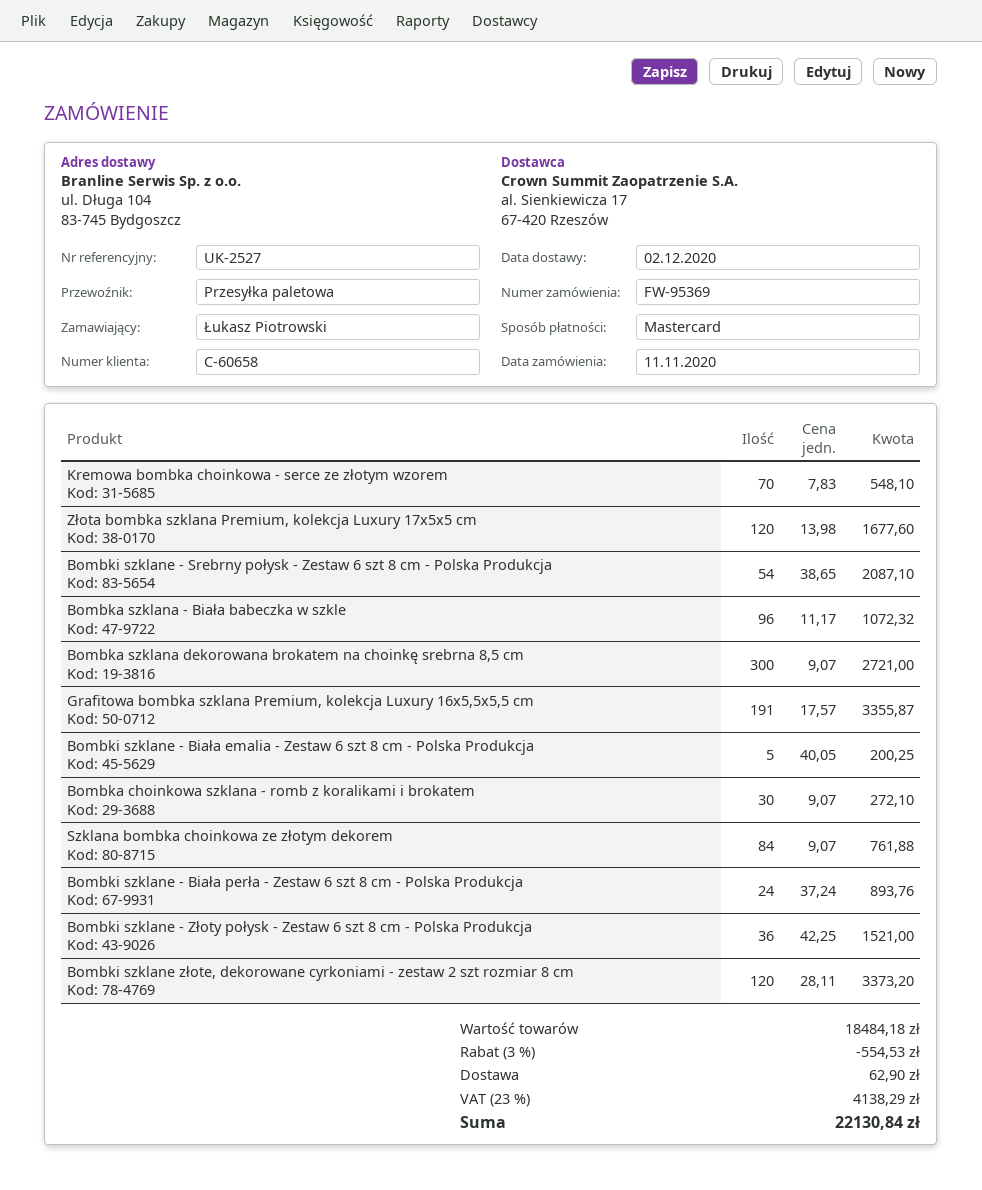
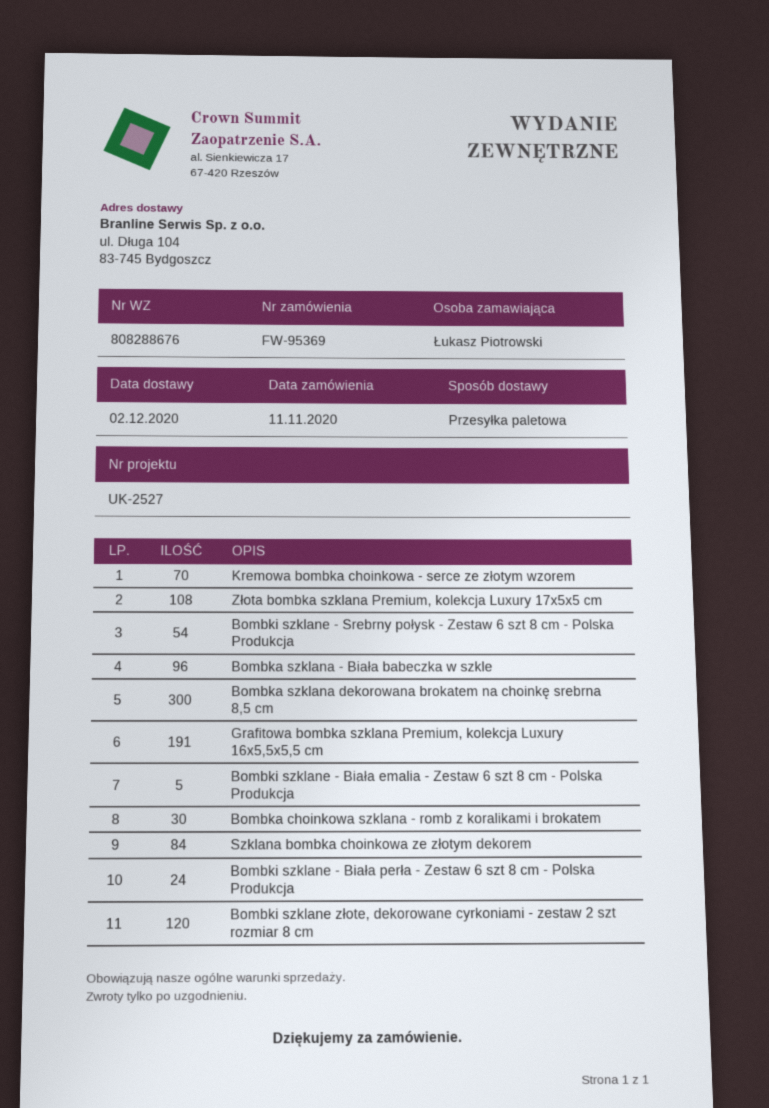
Złota bombka szklana Premium, kolekcja Luxury 17x5x5 cm: 120 -> 108
Bombki szklane - Złoty połysk - Zestaw 6 szt 8 cm - Polska Produkcja: 36 -> none

